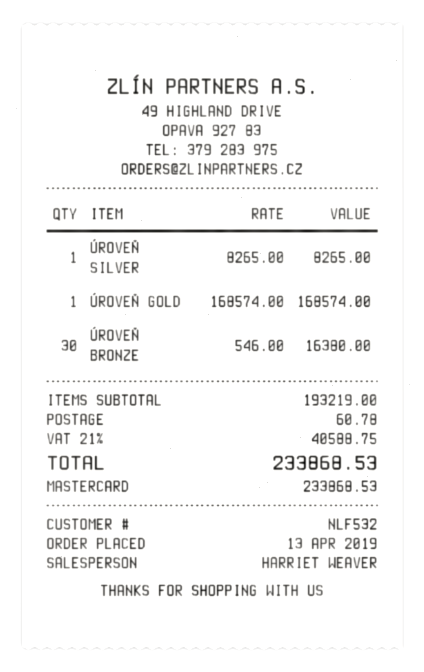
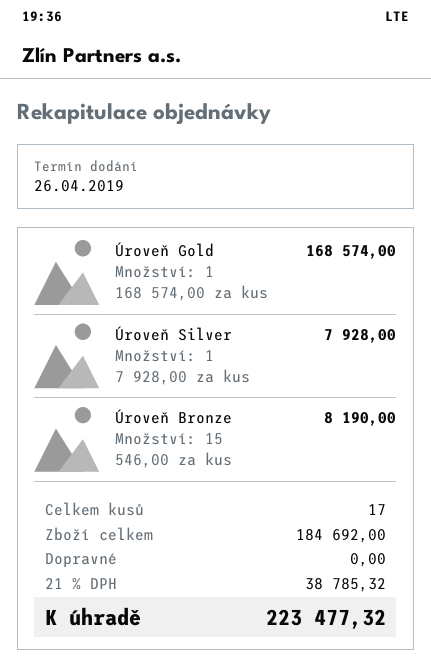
ÚROVEŇ SILVER: 1 x 8265.00 = 8265.00 -> 1 x 7928.00 = 7928.00
ÚROVEŇ BRONZE: 30 x 546.00 = 16380.00 -> 15 x 546.00 = 8190.00
subtotal: 193219.00 -> 184692.00
shipping: 60.78 -> 0.00
tax: 21% = 40588.75 -> 21% = 38785.32
total: 233868.53 -> 223477.32

